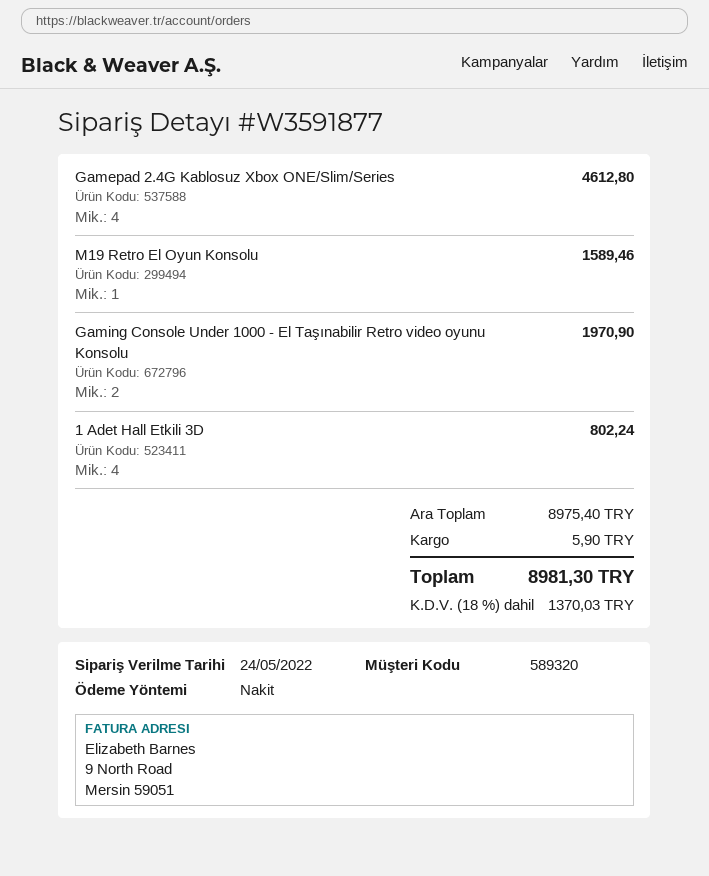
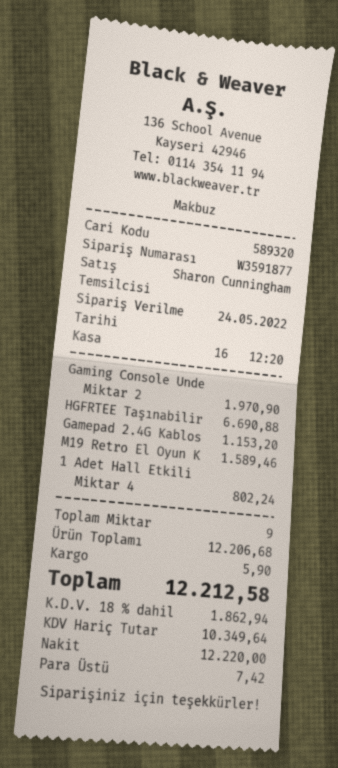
Gamepad 2.4G Kablosuz Xbox ONE/Slim/Series: 4 for 4612.80 -> 1 for 1153.20
HGFRTEE Taşınabilir: none -> 1 for 6690.88
subtotal: 8975.40 -> 12206.68
tax: 18% = 1370.03 -> 18% = 1862.94
total: 8981.30 -> 12212.58

